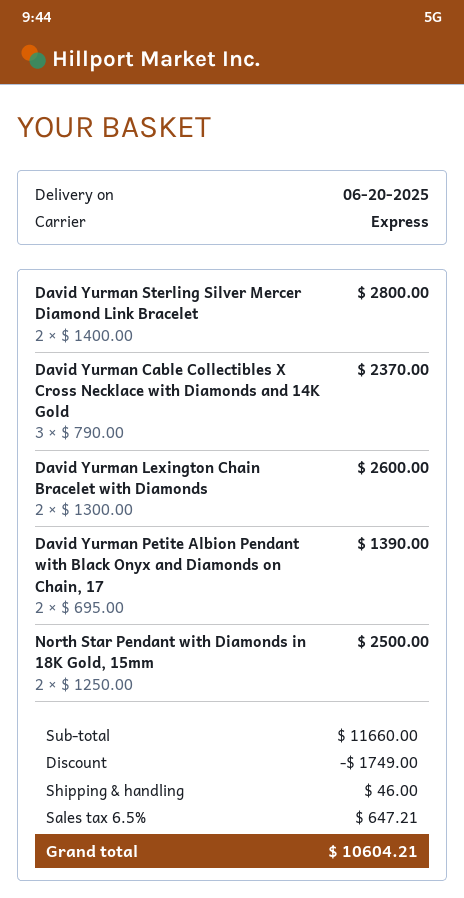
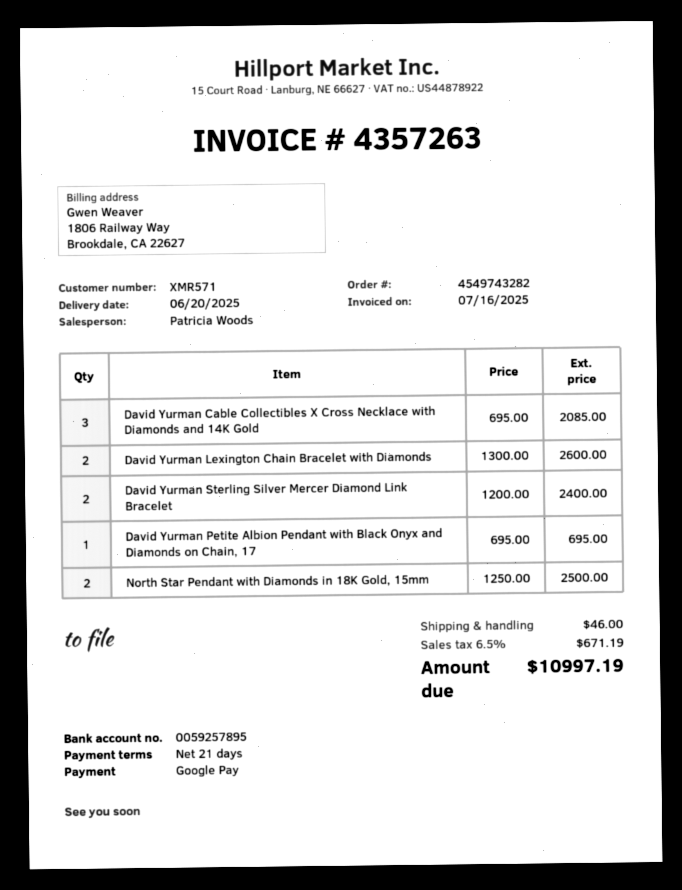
David Yurman Sterling Silver Mercer Diamond Link Bracelet: 2 x 1400.00 = 2800.00 -> 2 x 1200.00 = 2400.00
David Yurman Cable Collectibles X Cross Necklace with Diamonds and 14K Gold: 3 x 790.00 = 2370.00 -> 3 x 695.00 = 2085.00
David Yurman Petite Albion Pendant with Black Onyx and Diamonds on Chain, 17: 2 x 695.00 = 1390.00 -> 1 x 695.00 = 695.00
discount: 1749.00 -> none
tax: 6.5% = 647.21 -> 6.5% = 671.19
total: 10604.21 -> 10997.19

